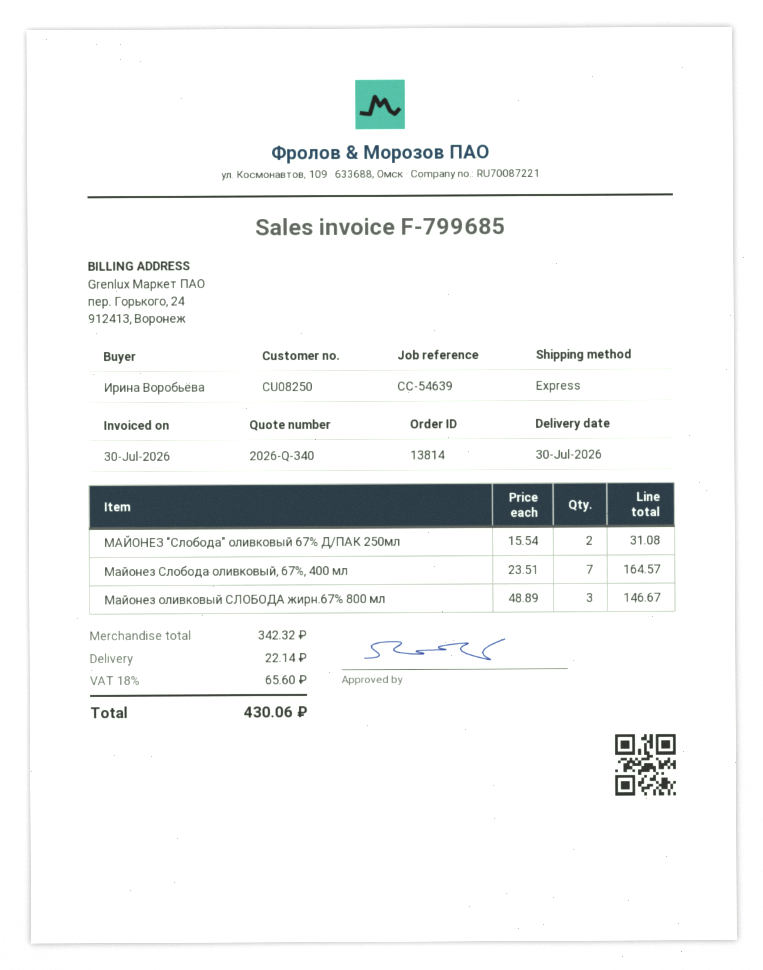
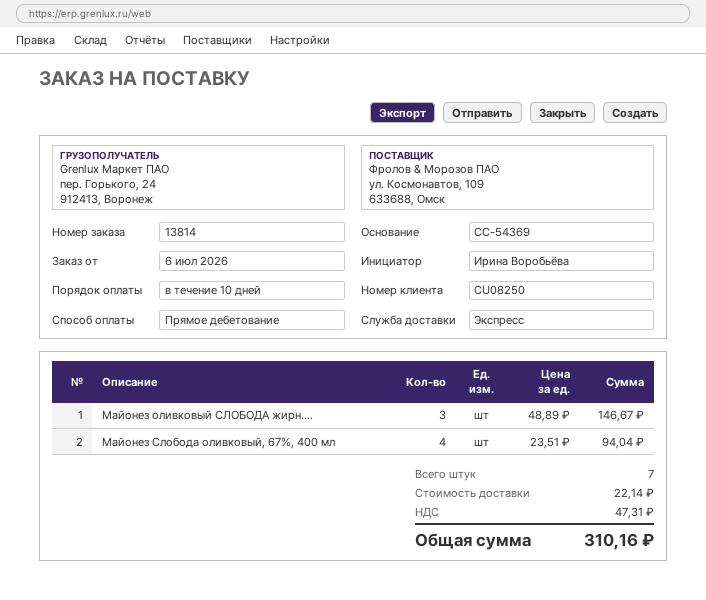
reference: CC-54639 -> CC-54369
МАЙОНЕЗ "Слобода" оливковый 67% Д/ПАК 250мл: 2 x 15.54 = 31.08 -> none
Майонез Слобода оливковый, 67%, 400 мл: 7 x 23.51 = 164.57 -> 4 x 23.51 = 94.04
tax: 65.60 -> 47.31
total: 430.06 -> 310.16

